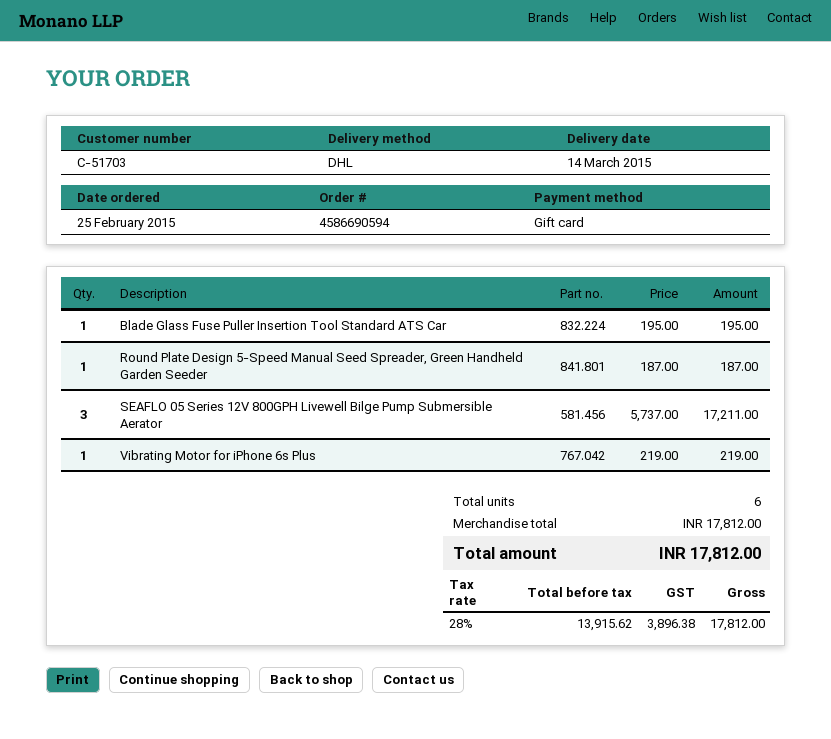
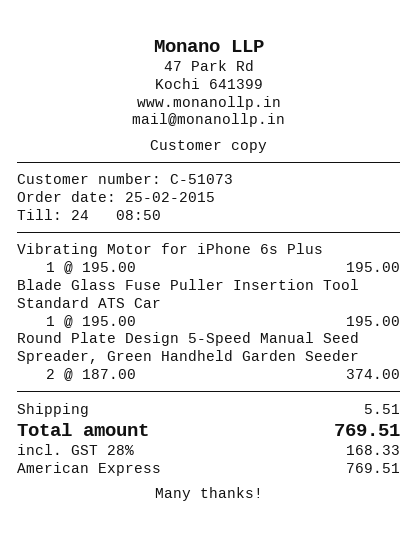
customer number: C-51703 -> C-51073
payment method: gift card -> American Express
Round Plate Design 5-Speed Manual Seed Spreader, Green Handheld Garden Seeder: 1 x 187.00 = 187.00 -> 2 x 187.00 = 374.00
SEAFLO 05 Series 12V 800GPH Livewell Bilge Pump Submersible Aerator: 3 x 5737.00 = 17211.00 -> none
Vibrating Motor for iPhone 6s Plus: 1 x 219.00 = 219.00 -> 1 x 195.00 = 195.00
shipping: none -> 5.51
tax: 28% = 3896.38 -> 28% = 168.33
total: 17812.00 -> 769.51

